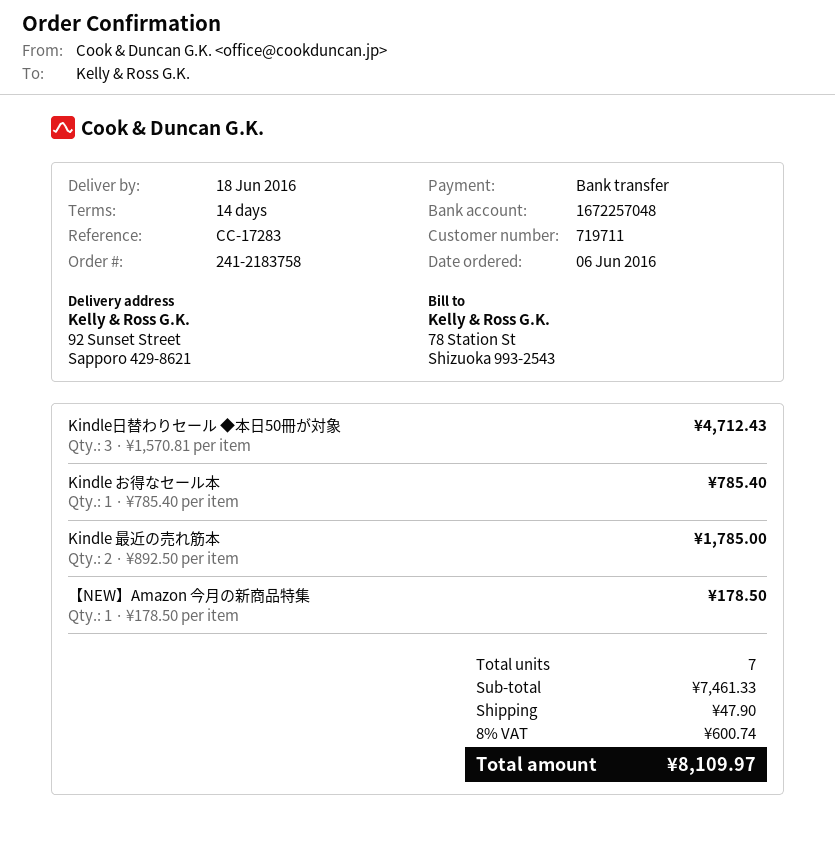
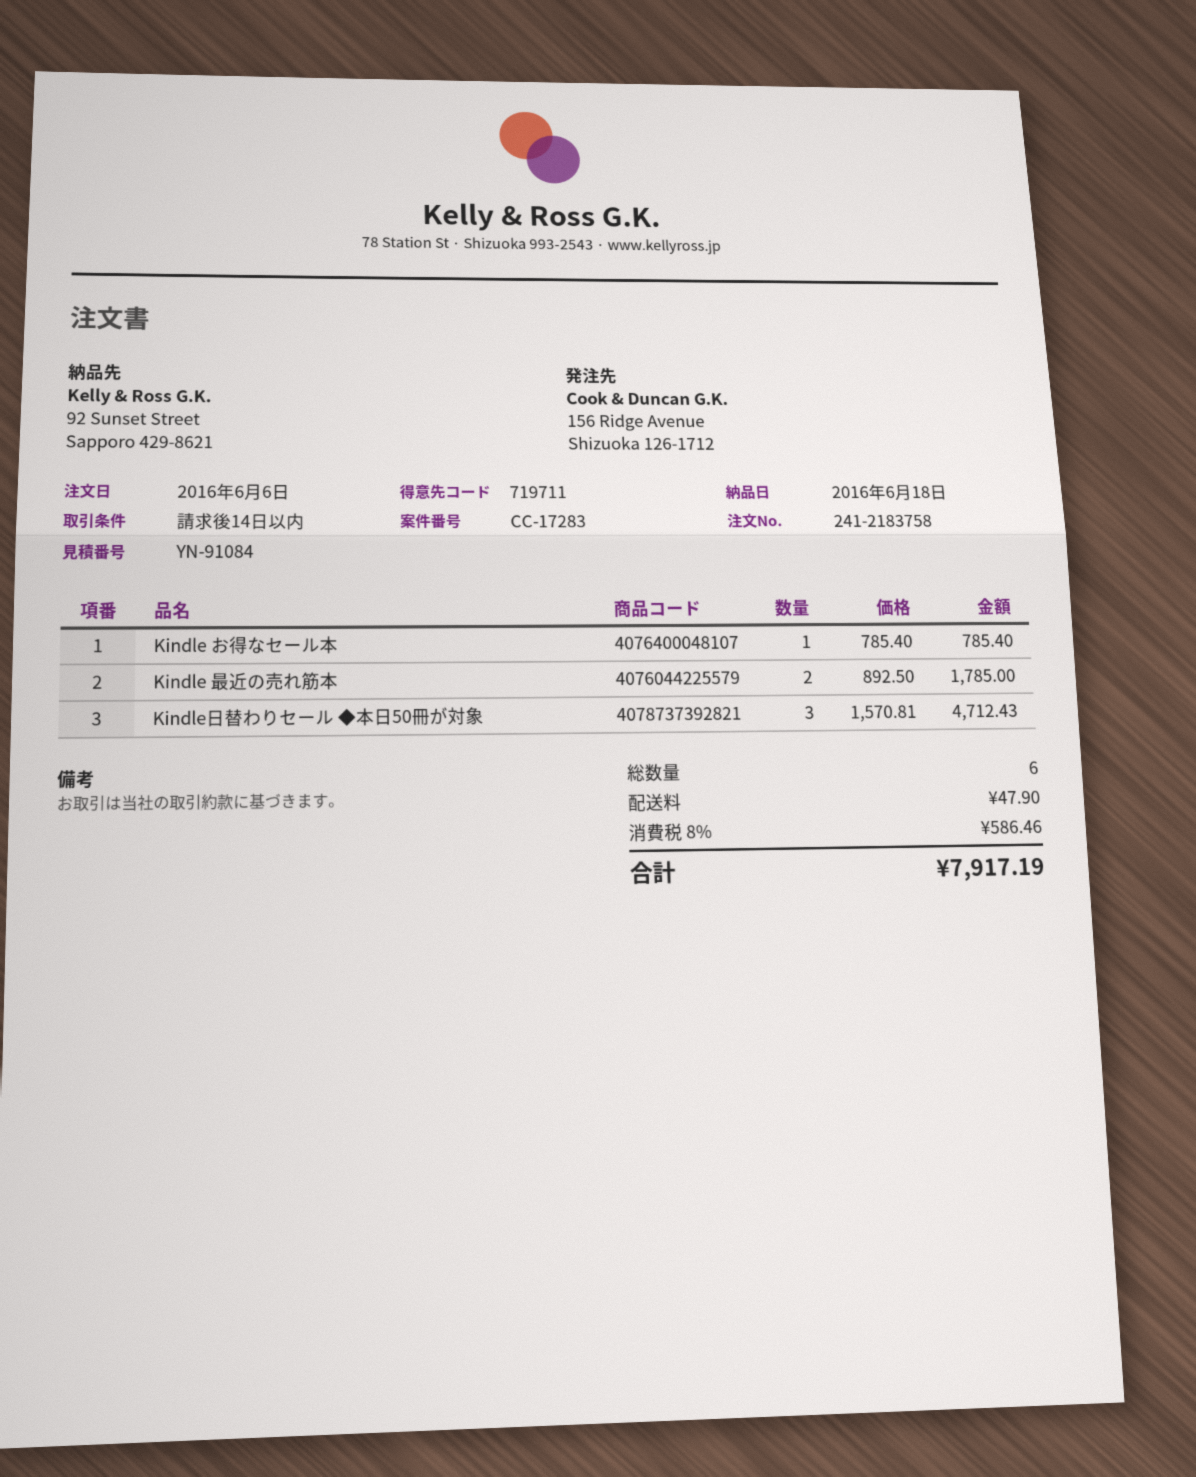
【NEW】Amazon 今月の新商品特集: 1 x 178.50 = 178.50 -> none
total quantity: 7 -> 6
tax: 8% = 600.74 -> 8% = 586.46
total: 8109.97 -> 7917.19

